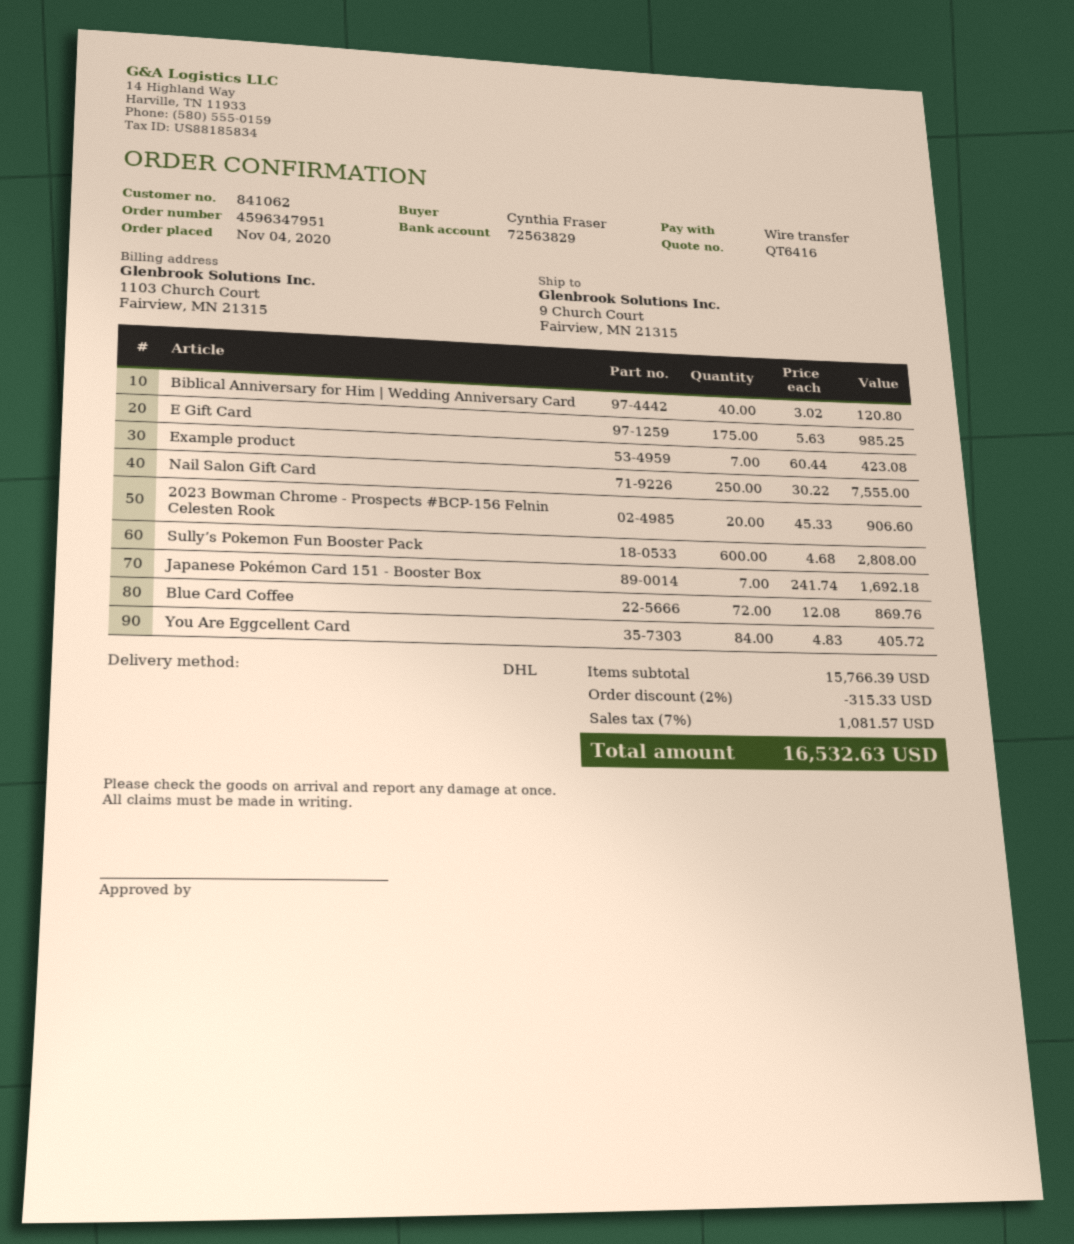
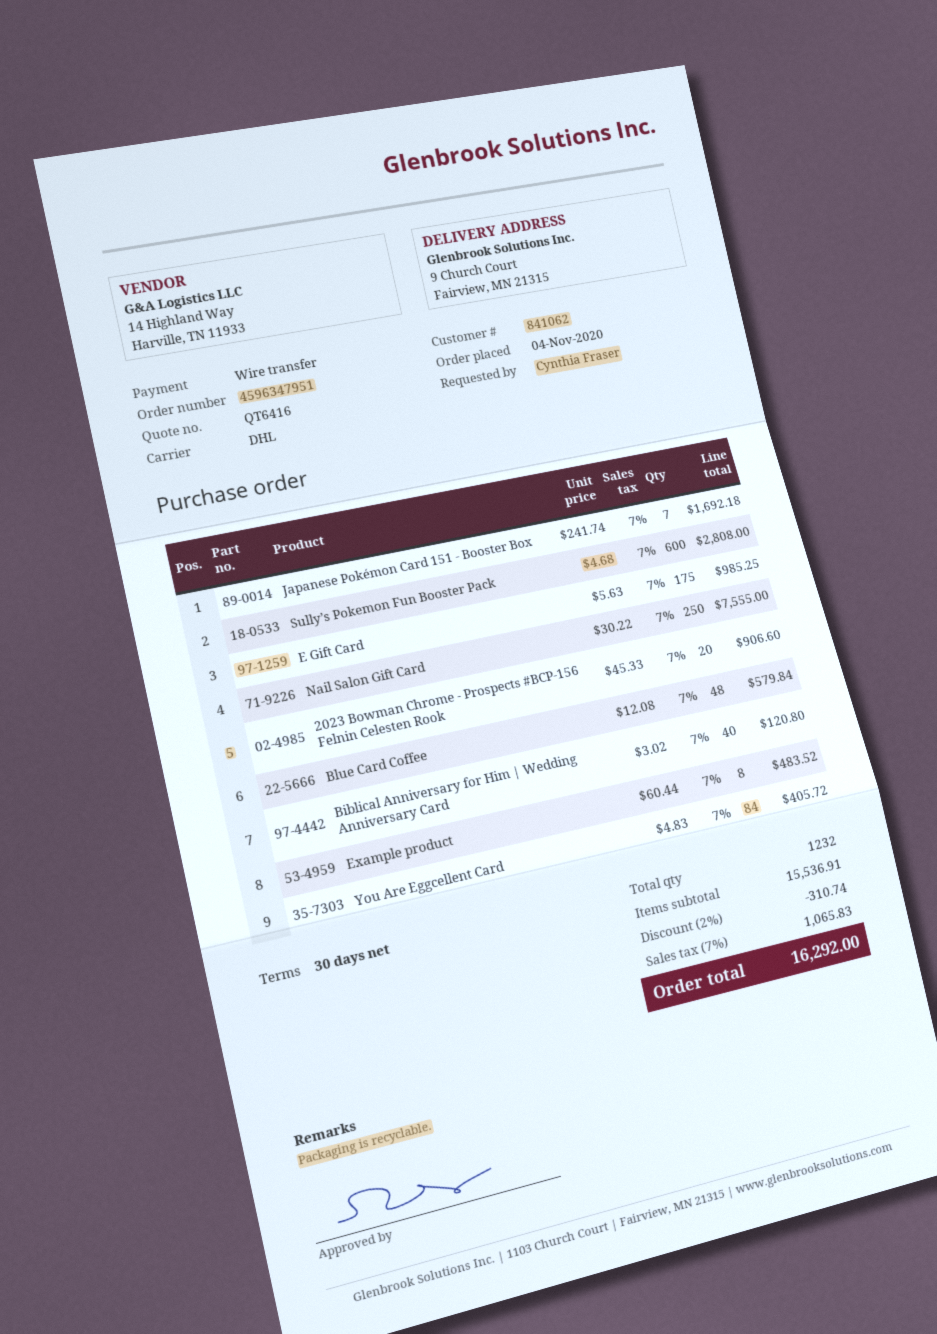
Example product: 7 x 60.44 = 423.08 -> 8 x 60.44 = 483.52
Blue Card Coffee: 72 x 12.08 = 869.76 -> 48 x 12.08 = 579.84
subtotal: 15766.39 -> 15536.91
discount: 2% = 315.33 -> 2% = 310.74
tax: 7% = 1081.57 -> 7% = 1065.83
total: 16532.63 -> 16292.00

